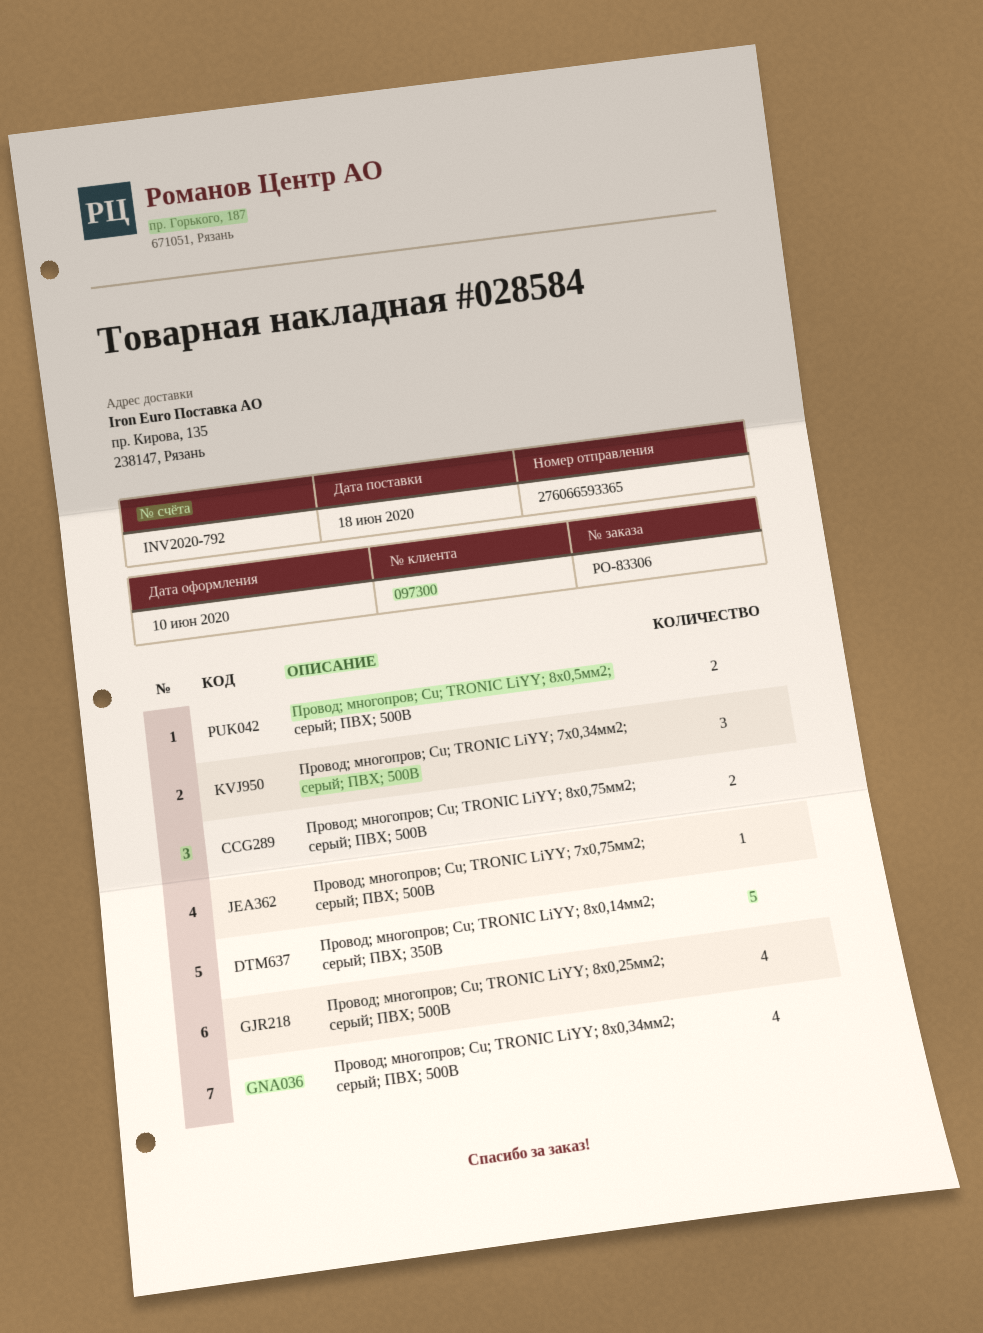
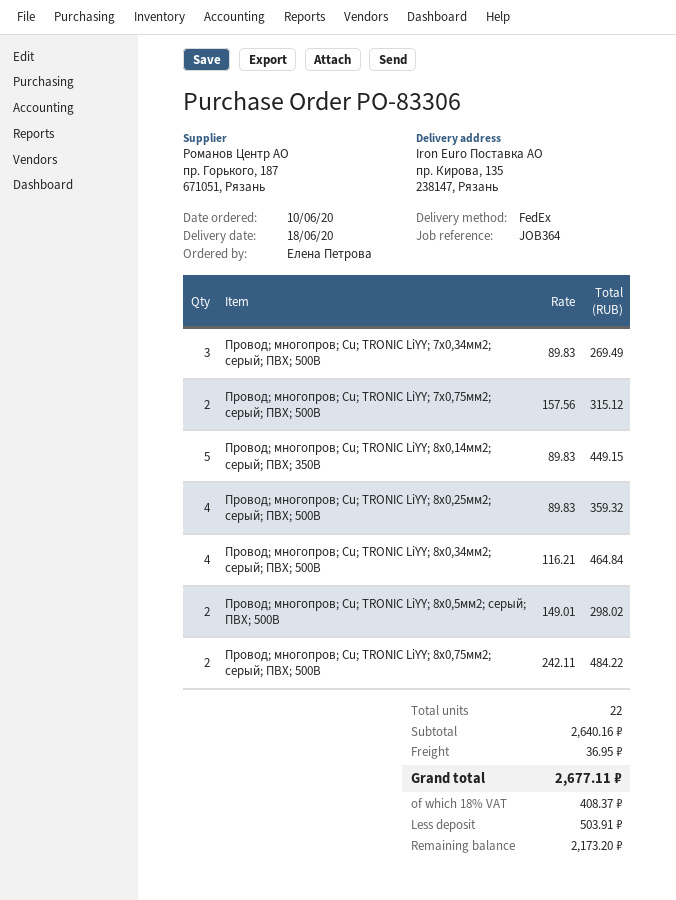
Провод; многопров; Cu; TRONIC LiYY; 7x0,75мм2; серый; ПВХ; 500В: 1 -> 2

